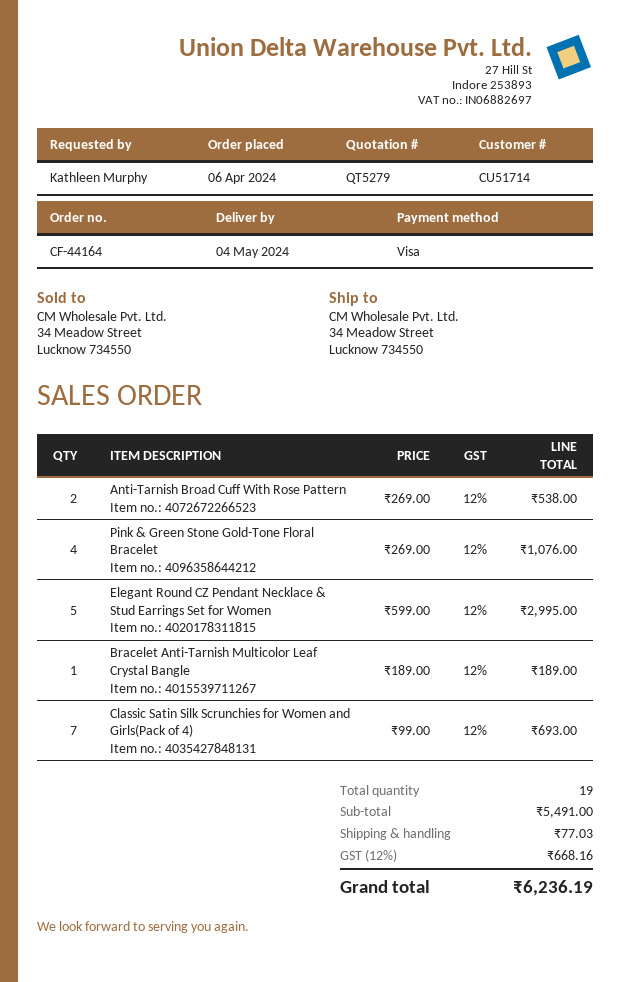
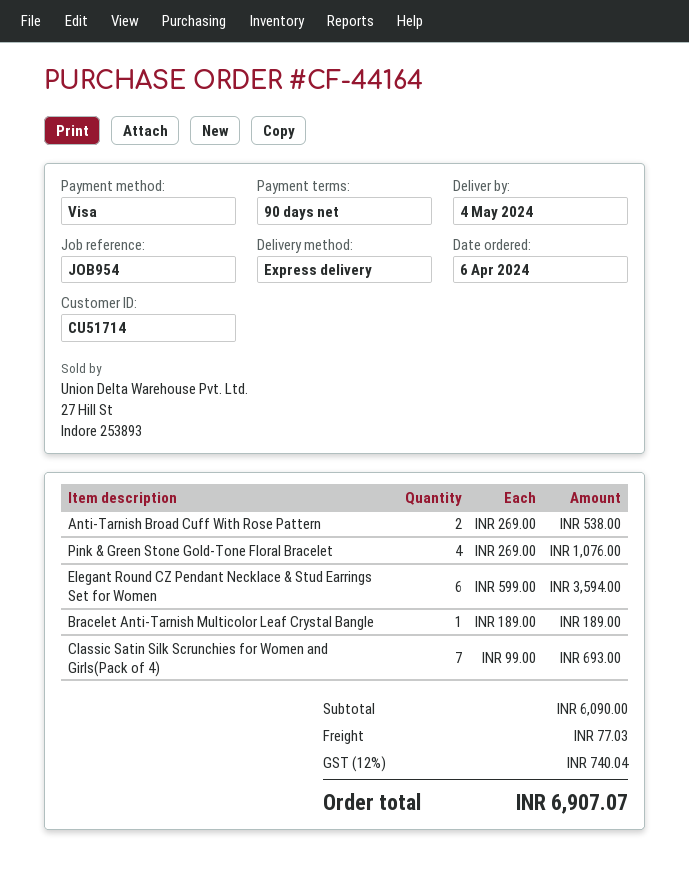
Elegant Round CZ Pendant Necklace & Stud Earrings Set for Women: 5 x 599.00 = 2995.00 -> 6 x 599.00 = 3594.00
subtotal: 5491.00 -> 6090.00
tax: 12% = 668.16 -> 12% = 740.04
total: 6236.19 -> 6907.07

